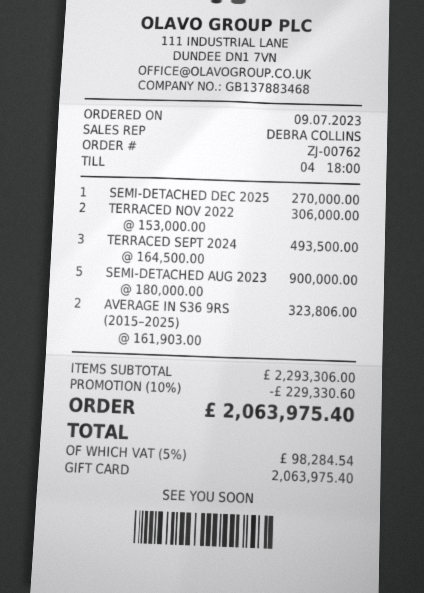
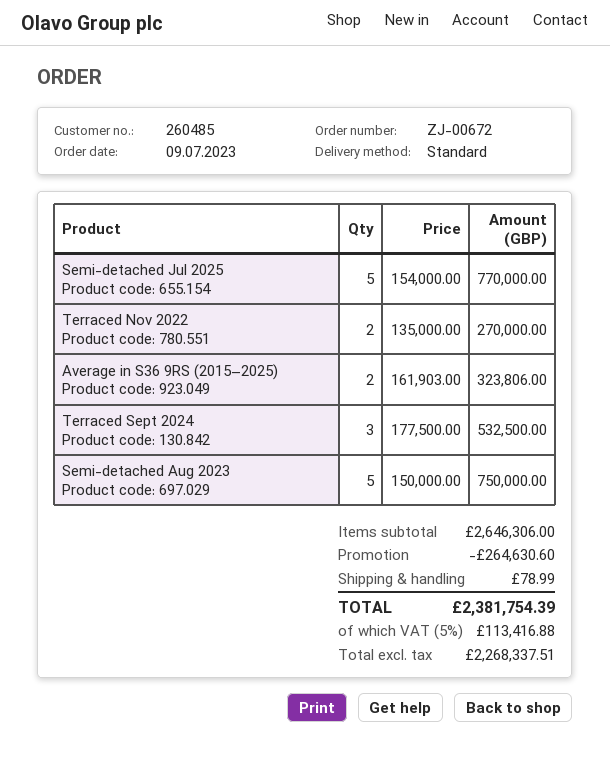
order number: ZJ-00762 -> ZJ-00672
SEMI-DETACHED DEC 2025: 1 x 270000.00 = 270000.00 -> none
TERRACED NOV 2022: 2 x 153000.00 = 306000.00 -> 2 x 135000.00 = 270000.00
TERRACED SEPT 2024: 3 x 164500.00 = 493500.00 -> 3 x 177500.00 = 532500.00
SEMI-DETACHED AUG 2023: 5 x 180000.00 = 900000.00 -> 5 x 150000.00 = 750000.00
Semi-detached Jul 2025: none -> 5 x 154000.00 = 770000.00
subtotal: 2293306.00 -> 2646306.00
discount: 229330.60 -> 264630.60
shipping: none -> 78.99
tax: 5% = 98284.54 -> 5% = 113416.88
total: 2063975.40 -> 2381754.39

